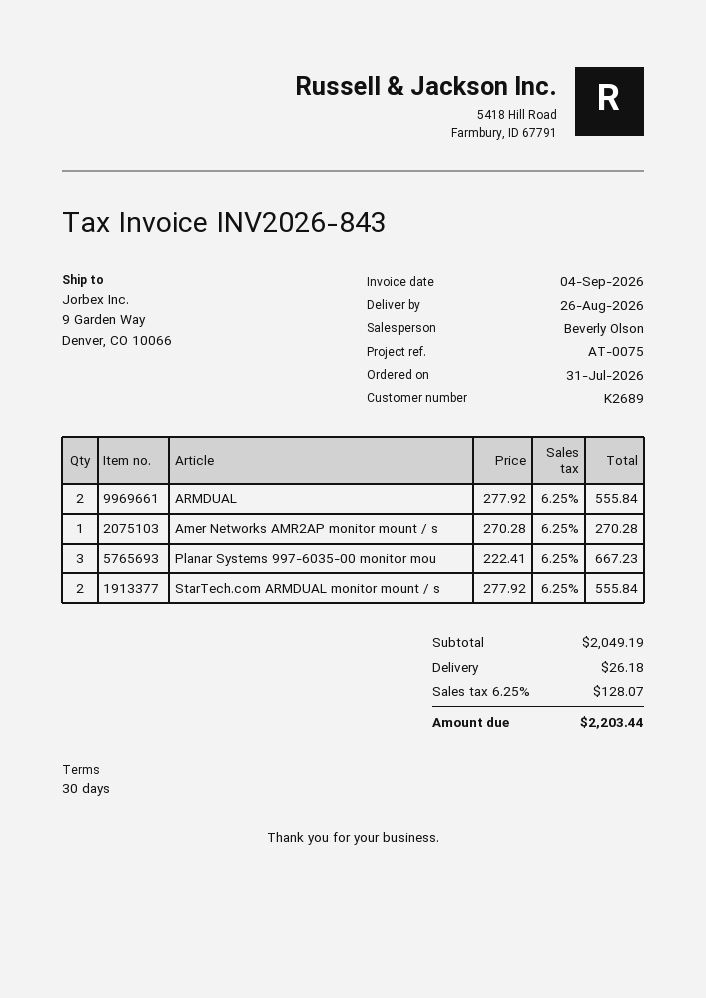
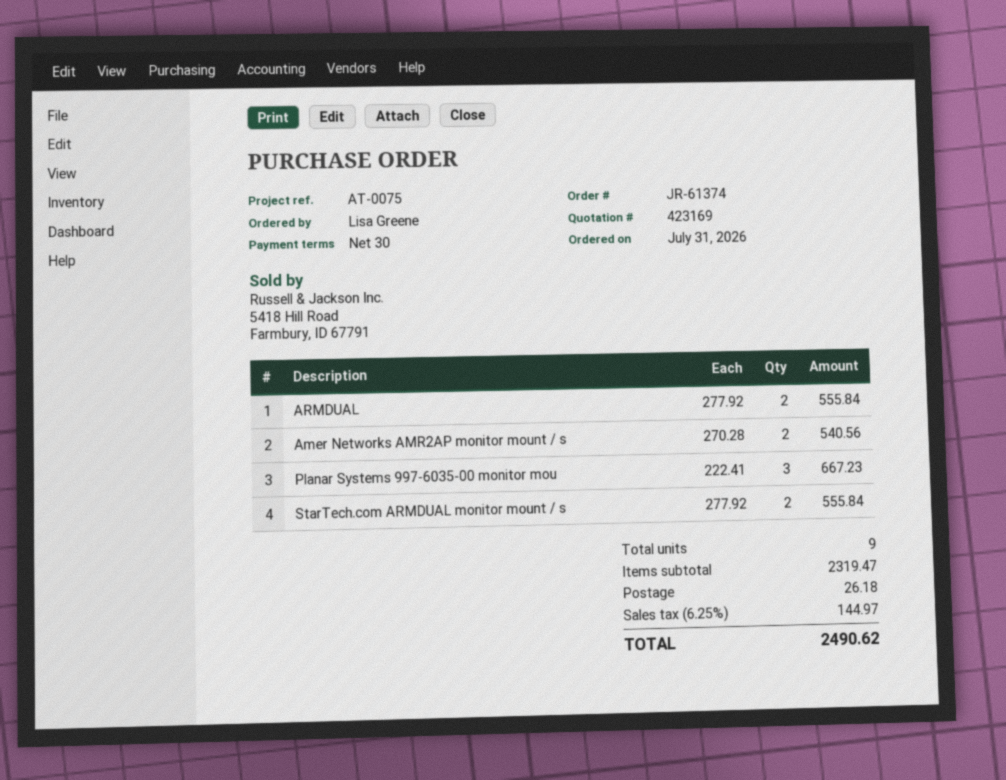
Amer Networks AMR2AP monitor mount / s: 1 x 270.28 = 270.28 -> 2 x 270.28 = 540.56
subtotal: 2049.19 -> 2319.47
tax: 6.25% = 128.07 -> 6.25% = 144.97
total: 2203.44 -> 2490.62

